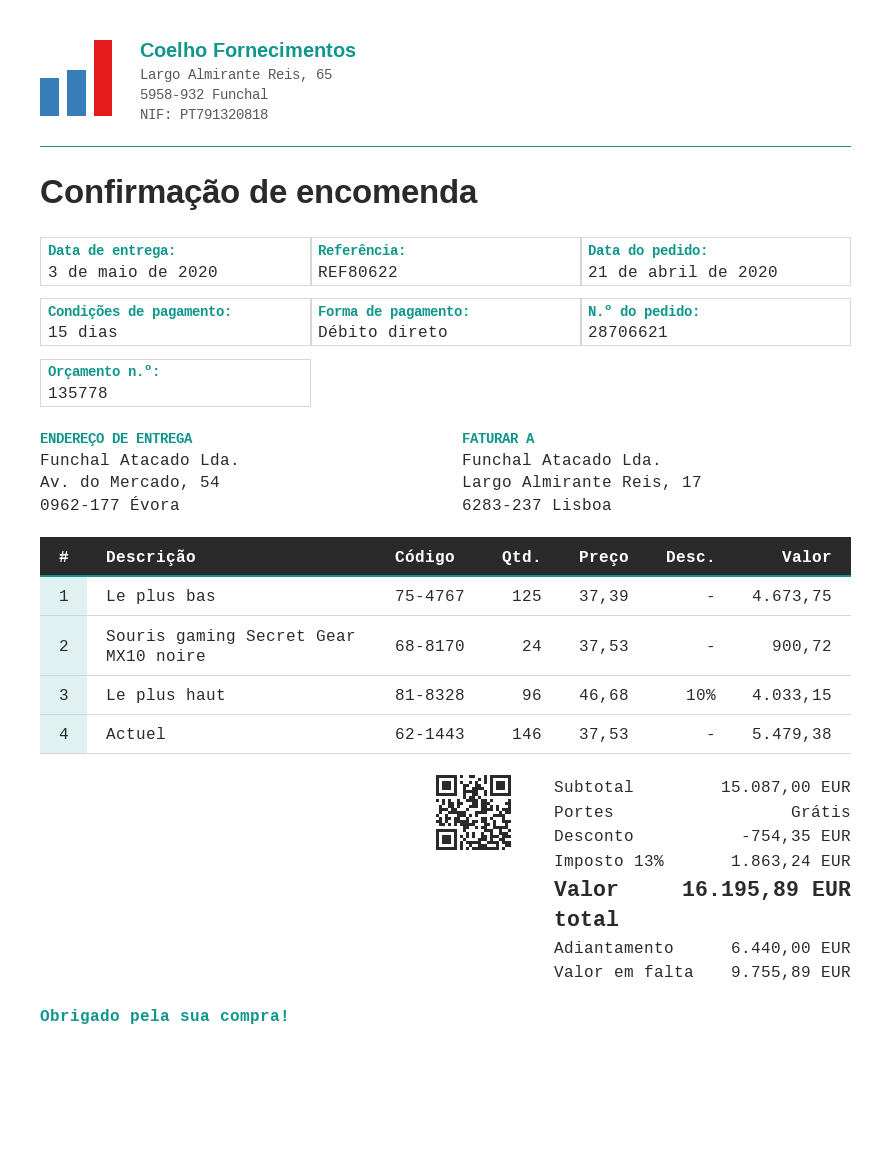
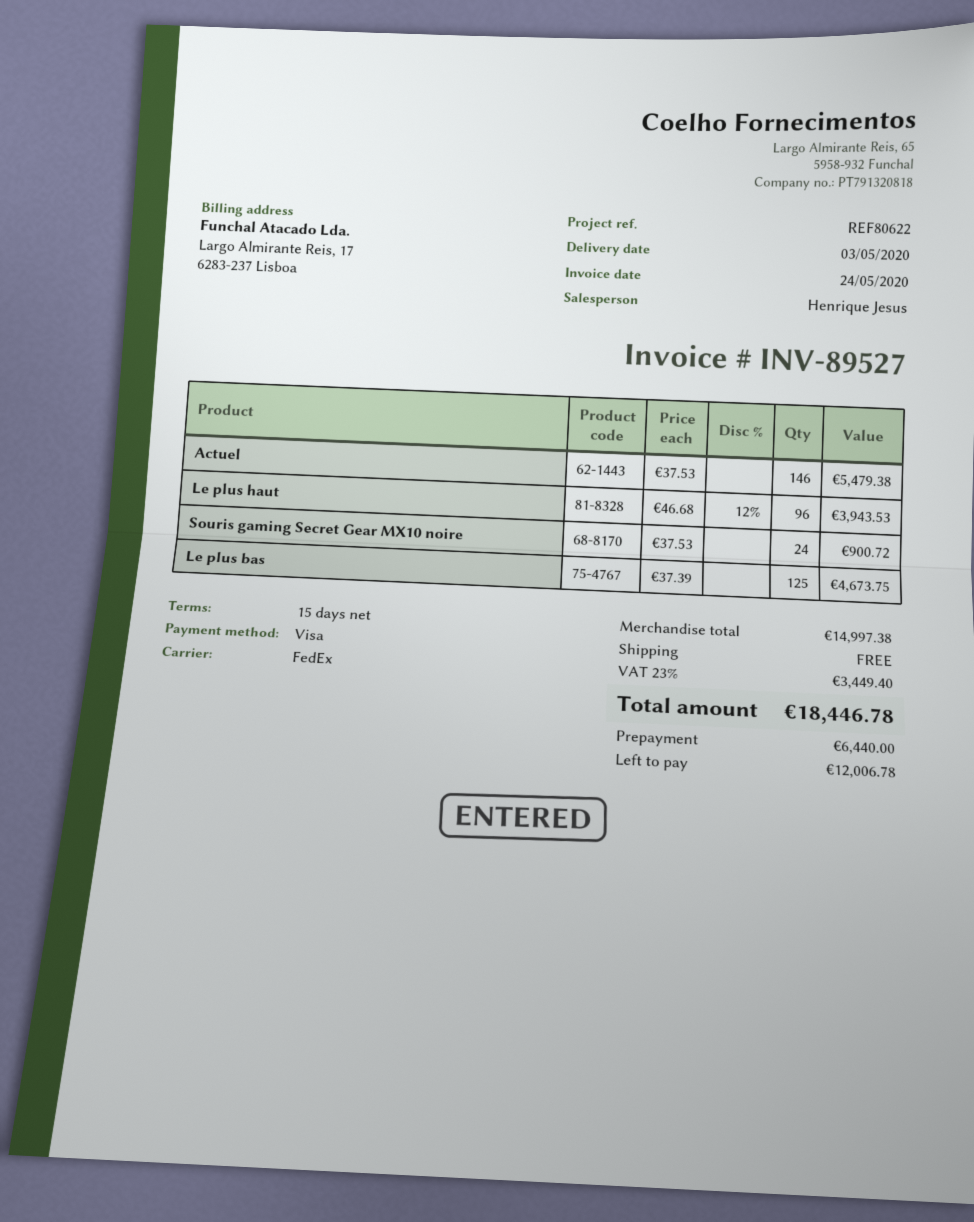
payment method: direct debit -> Visa
Le plus haut: 96 x 46.68 - 10% = 4033.15 -> 96 x 46.68 - 12% = 3943.53
subtotal: 15087.00 -> 14997.38
discount: 754.35 -> none
tax: 13% = 1863.24 -> 23% = 3449.40
total: 16195.89 -> 18446.78
balance: 9755.89 -> 12006.78

